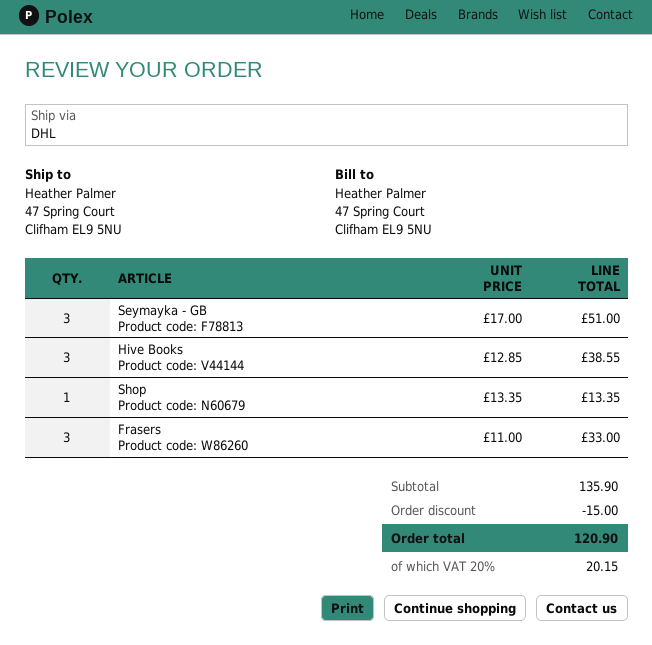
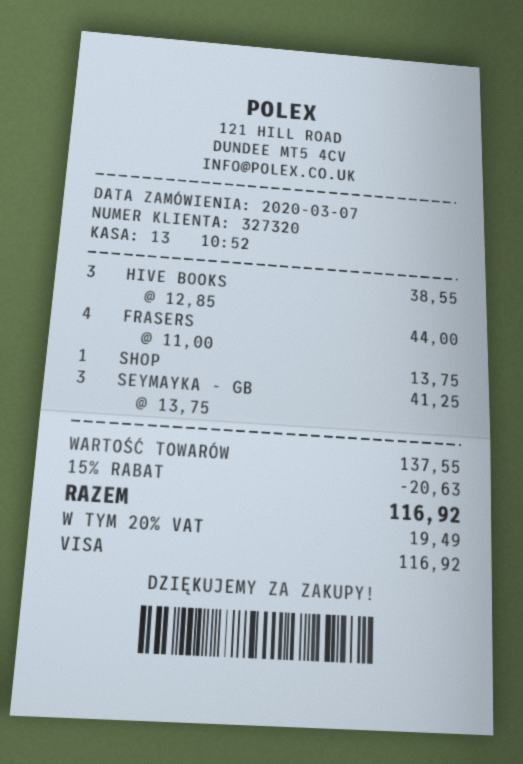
Seymayka - GB: 3 x 17.00 = 51.00 -> 3 x 13.75 = 41.25
Shop: 1 x 13.35 = 13.35 -> 1 x 13.75 = 13.75
Frasers: 3 x 11.00 = 33.00 -> 4 x 11.00 = 44.00
subtotal: 135.90 -> 137.55
discount: 15.00 -> 20.63
tax: 20% = 20.15 -> 20% = 19.49
total: 120.90 -> 116.92

